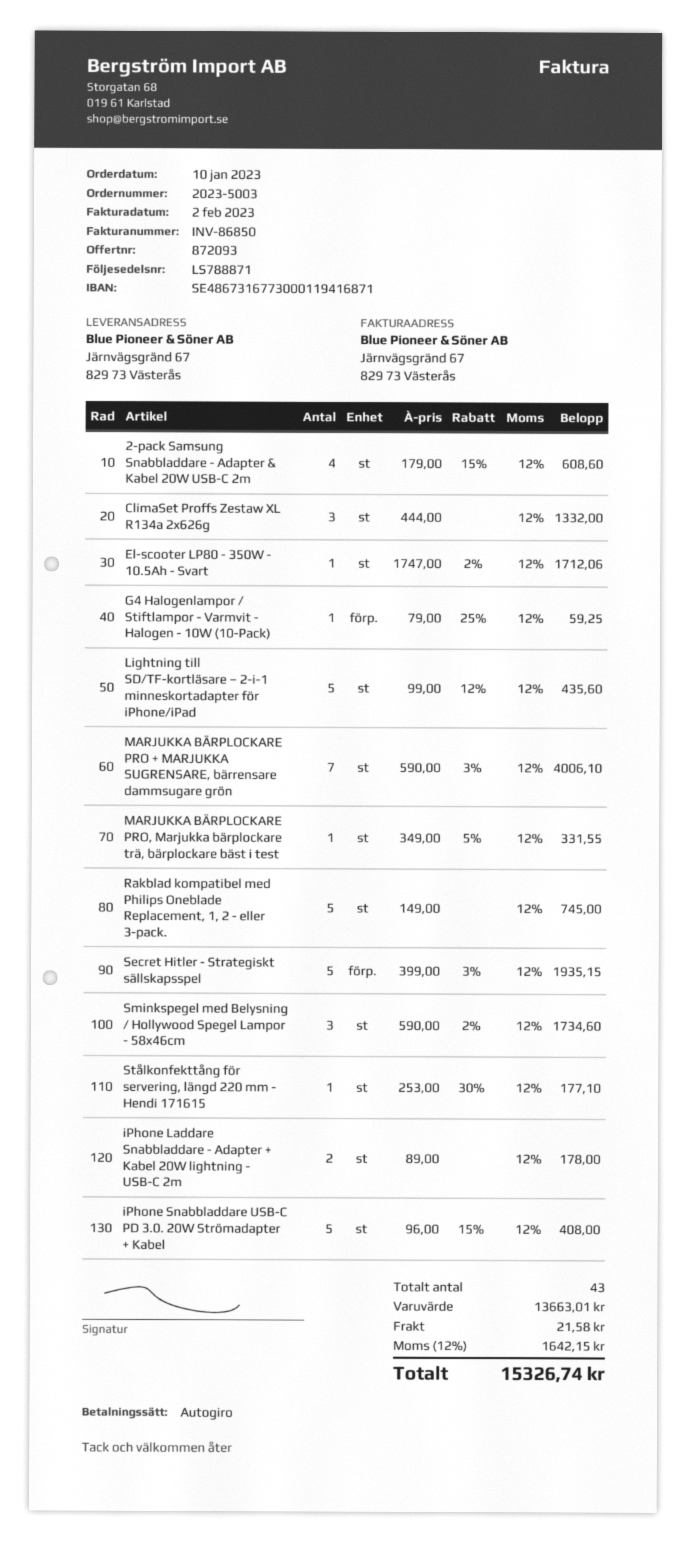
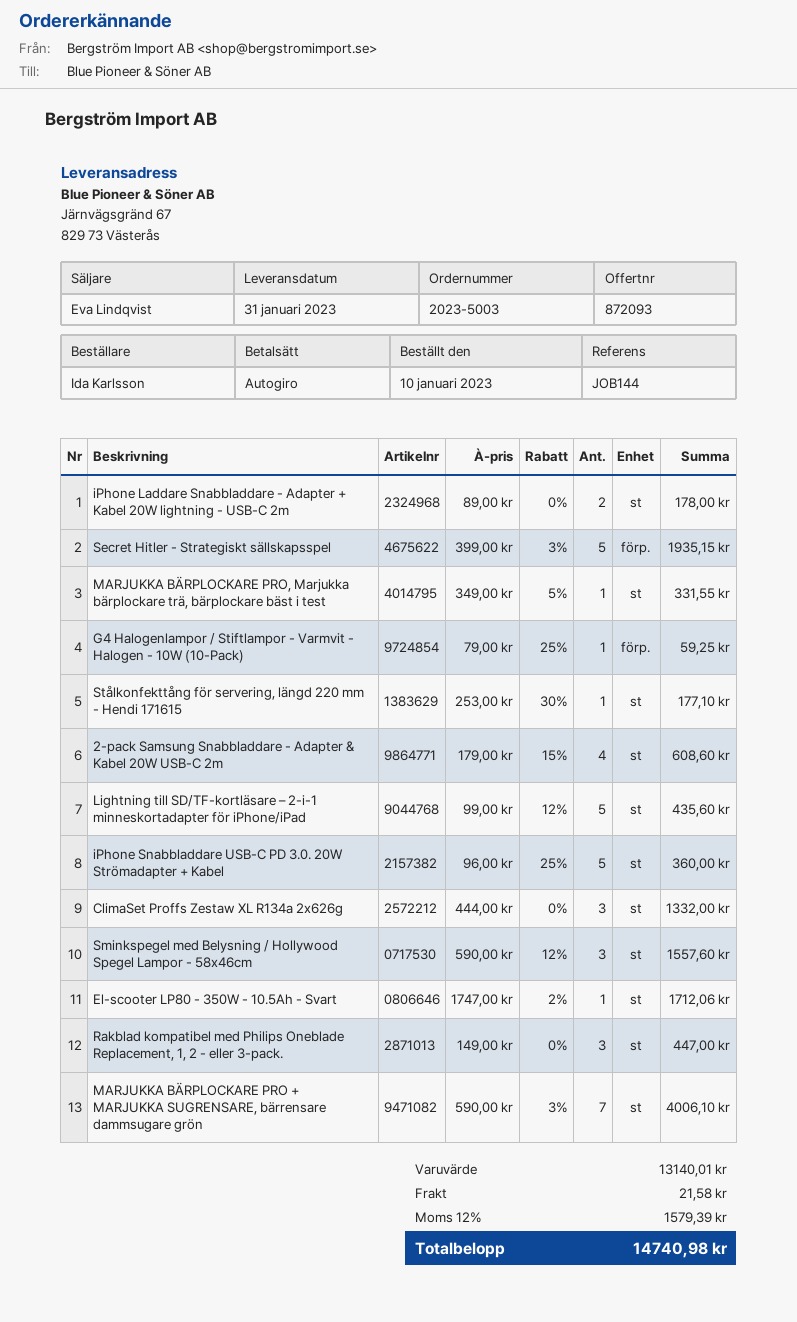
Rakblad kompatibel med Philips Oneblade Replacement, 1, 2 - eller 3-pack.: 5 x 149.00 = 745.00 -> 3 x 149.00 = 447.00
Sminkspegel med Belysning / Hollywood Spegel Lampor - 58x46cm: 3 x 590.00 - 2% = 1734.60 -> 3 x 590.00 - 12% = 1557.60
iPhone Snabbladdare USB-C PD 3.0. 20W Strömadapter + Kabel: 5 x 96.00 - 15% = 408.00 -> 5 x 96.00 - 25% = 360.00
subtotal: 13663.01 -> 13140.01
tax: 12% = 1642.15 -> 12% = 1579.39
total: 15326.74 -> 14740.98

